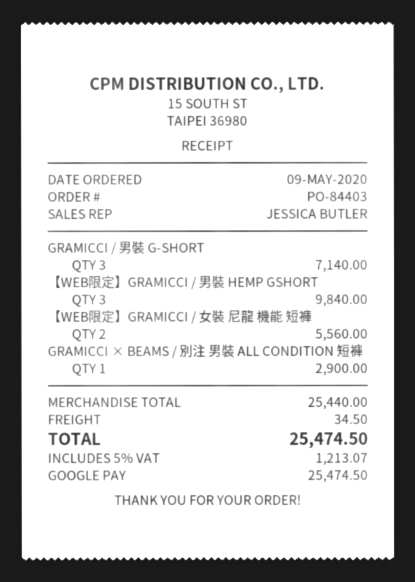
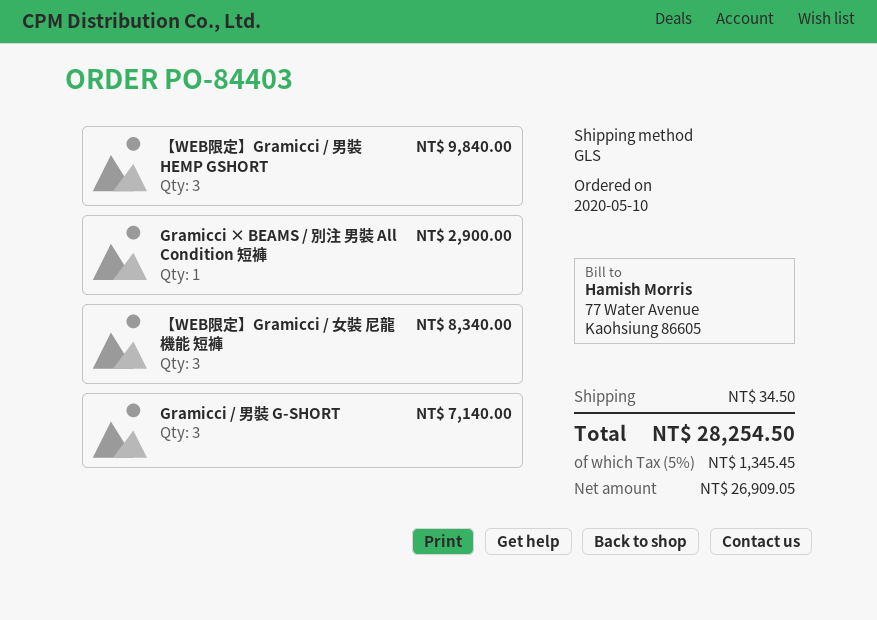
order date: 2020-05-09 -> 2020-05-10
【WEB限定】GRAMICCI / 女裝 尼龍 機能 短褲: 2 for 5560.00 -> 3 for 8340.00
tax: 5% = 1213.07 -> 5% = 1345.45
total: 25474.50 -> 28254.50

